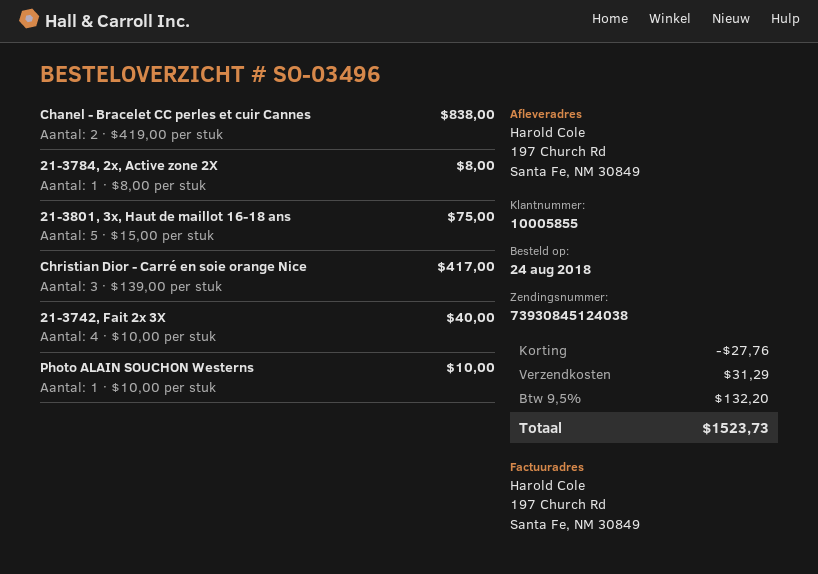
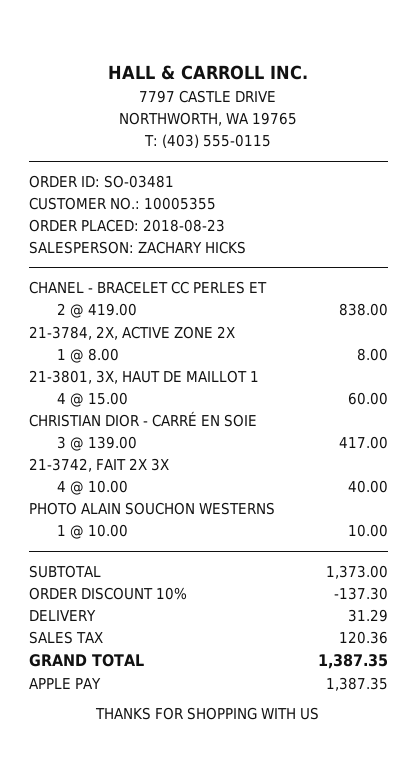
order number: SO-03496 -> SO-03481
order date: 2018-08-24 -> 2018-08-23
customer number: 10005855 -> 10005355
21-3801, 3x, Haut de maillot 16-18 ans: 5 x 15.00 = 75.00 -> 4 x 15.00 = 60.00
discount: 27.76 -> 137.30
tax: 132.20 -> 120.36
total: 1523.73 -> 1387.35

